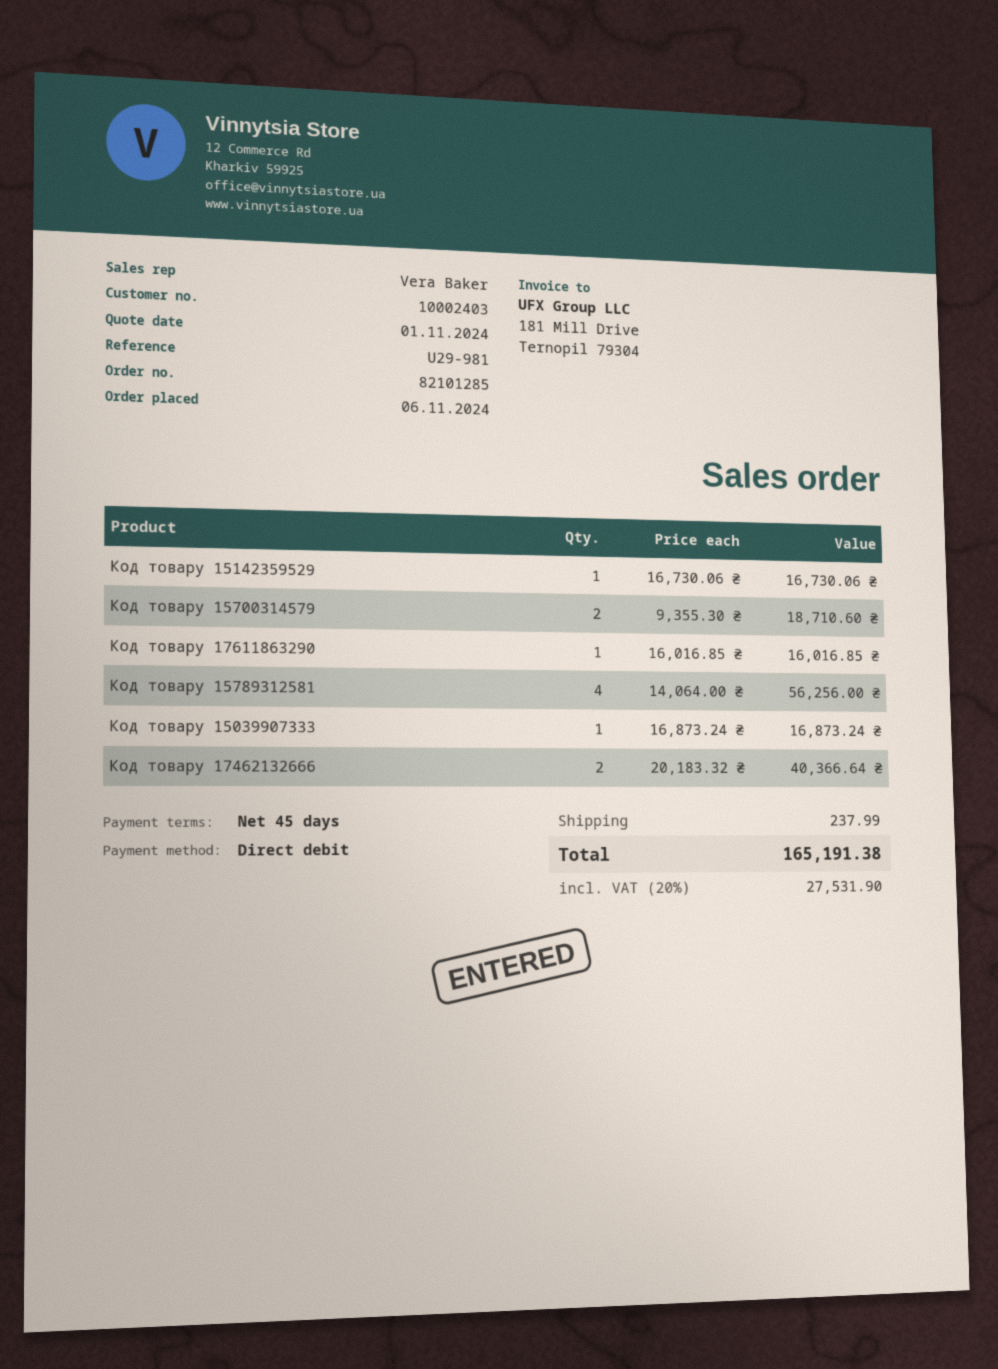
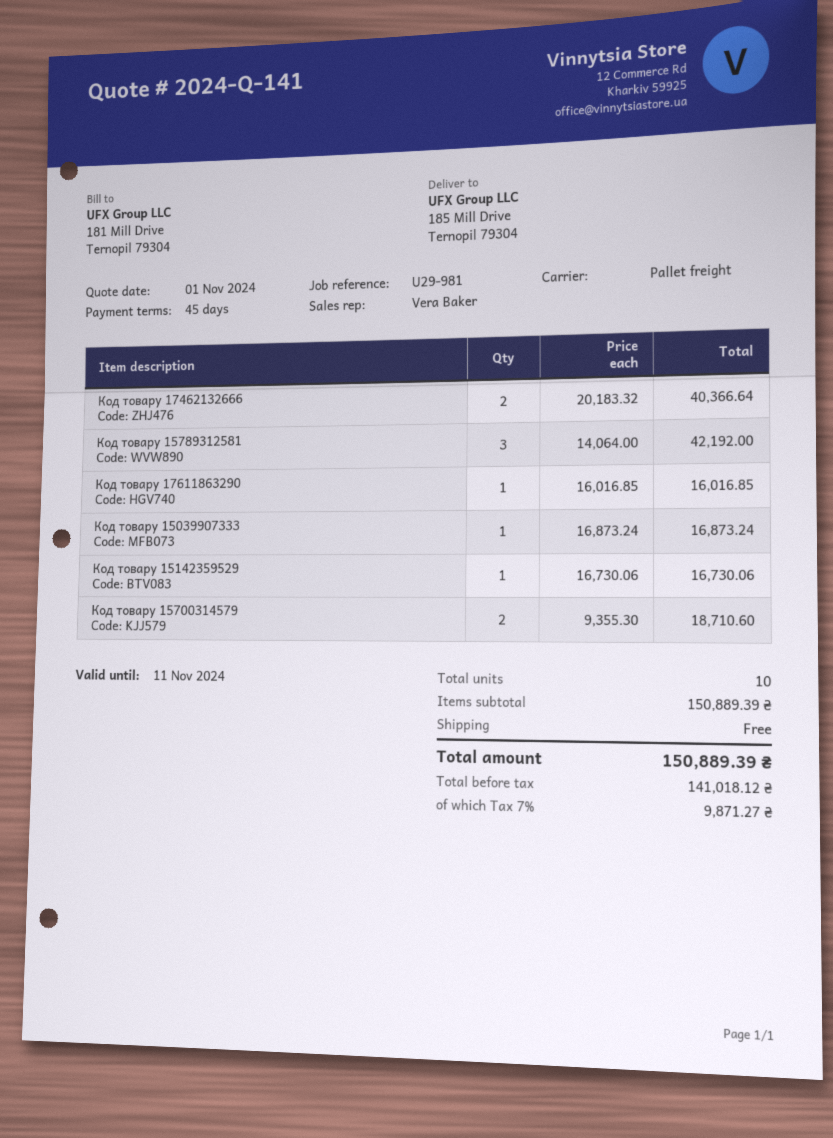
Код товару 15789312581: 4 x 14064.00 = 56256.00 -> 3 x 14064.00 = 42192.00
shipping: 237.99 -> 0.00
tax: 20% = 27531.90 -> 7% = 9871.27
total: 165191.38 -> 150889.39

